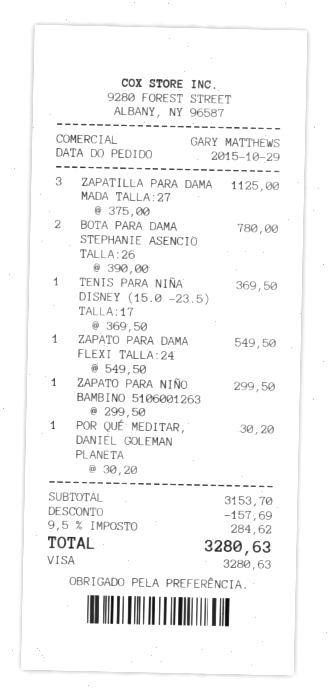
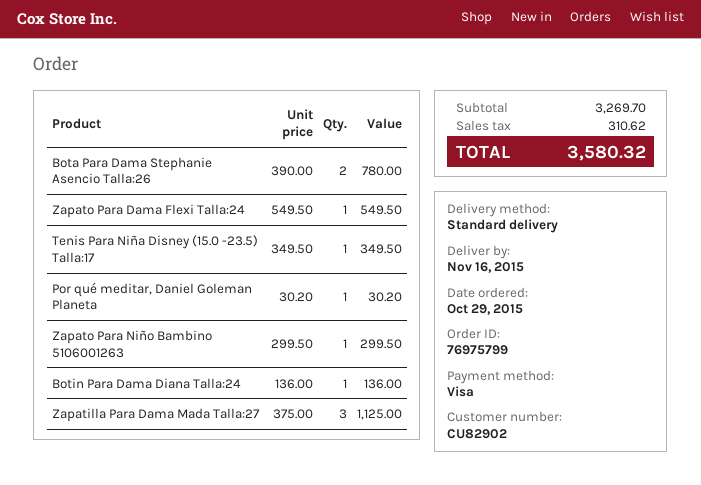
TENIS PARA NIÑA DISNEY (15.0 -23.5) TALLA:17: 1 x 369.50 = 369.50 -> 1 x 349.50 = 349.50
Botin Para Dama Diana Talla:24: none -> 1 x 136.00 = 136.00
subtotal: 3153.70 -> 3269.70
discount: 157.69 -> none
tax: 284.62 -> 310.62
total: 3280.63 -> 3580.32

